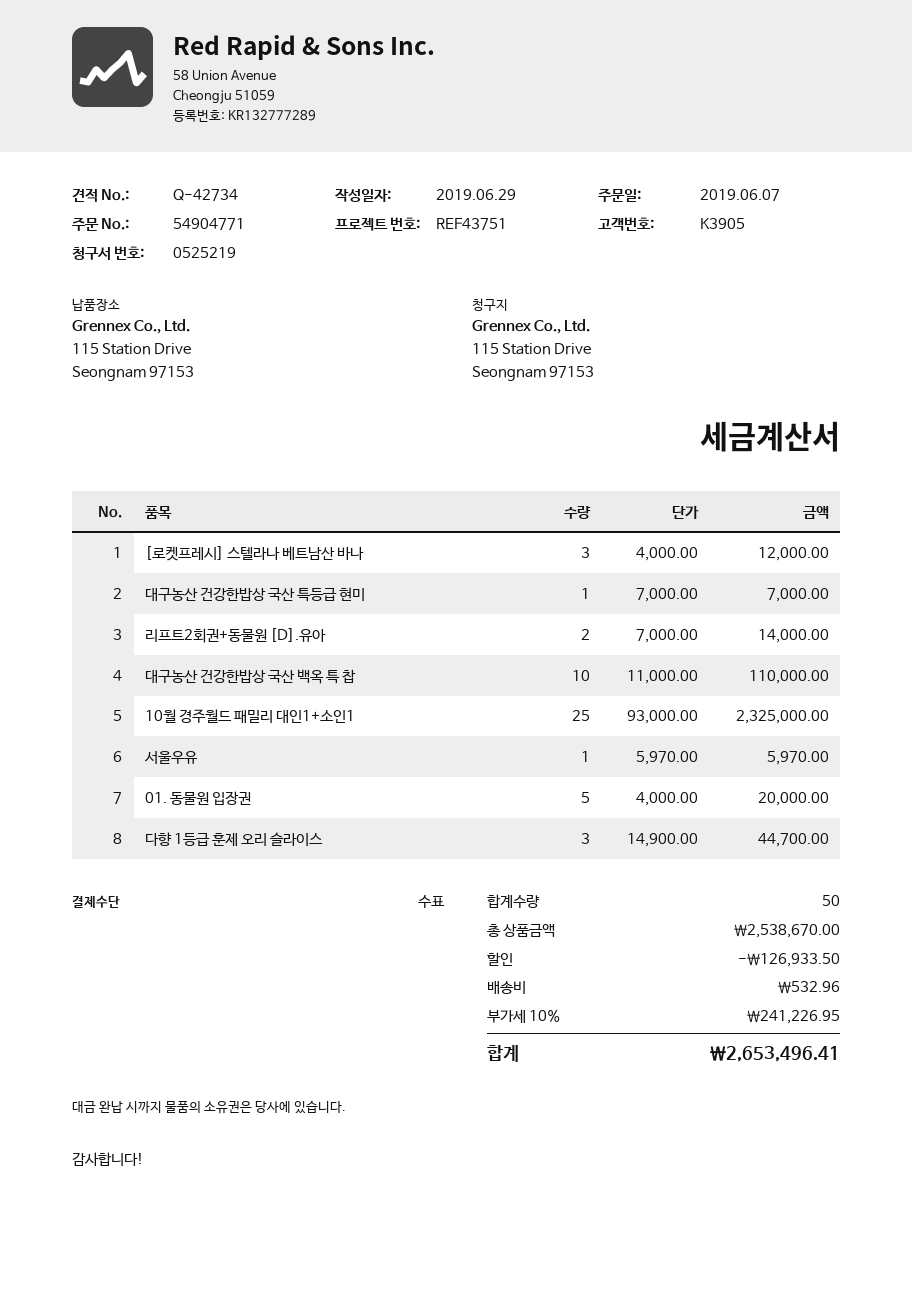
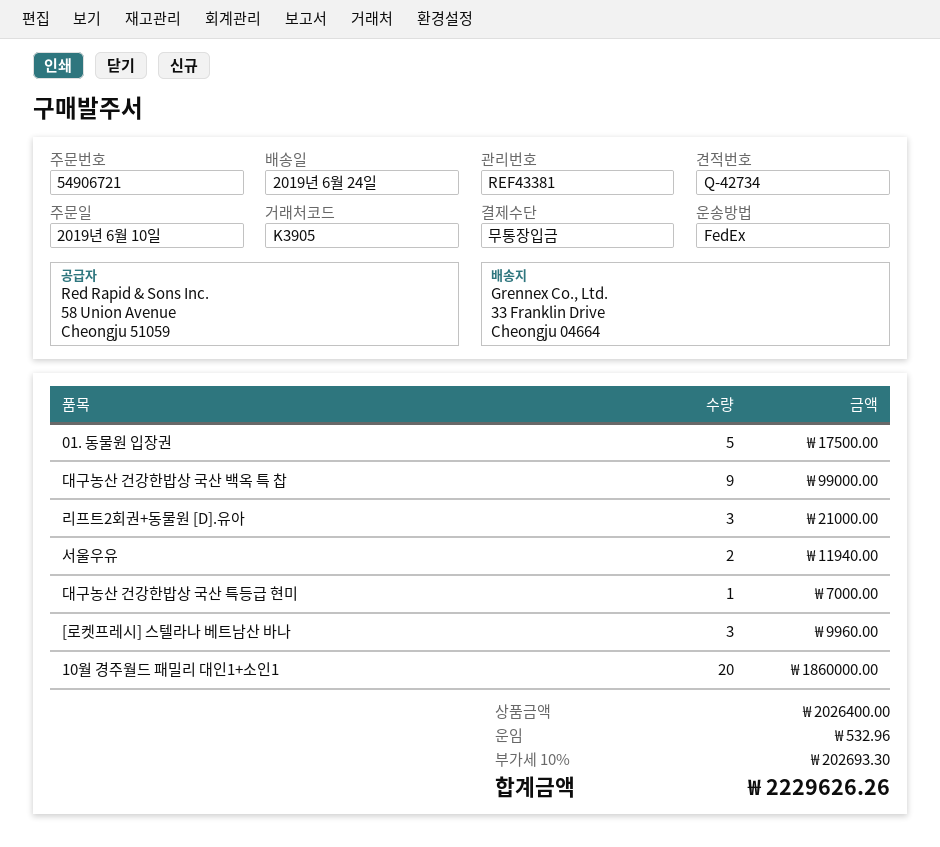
order number: 54904771 -> 54906721
order date: 2019-06-07 -> 2019-06-10
reference: REF43751 -> REF43381
payment method: cheque -> bank transfer
ship to: 115 Station Drive, Seongnam 97153 -> 33 Franklin Drive, Cheongju 04664
[로켓프레시] 스텔라나 베트남산 바나: 3 for 12000.00 -> 3 for 9960.00
리프트2회권+동물원 [D].유아: 2 for 14000.00 -> 3 for 21000.00
대구농산 건강한밥상 국산 백옥 특 찹: 10 for 110000.00 -> 9 for 99000.00
10월 경주월드 패밀리 대인1+소인1: 25 for 2325000.00 -> 20 for 1860000.00
서울우유: 1 for 5970.00 -> 2 for 11940.00
01. 동물원 입장권: 5 for 20000.00 -> 5 for 17500.00
다향 1등급 훈제 오리 슬라이스: 3 for 44700.00 -> none
subtotal: 2538670.00 -> 2026400.00
discount: 126933.50 -> none
tax: 10% = 241226.95 -> 10% = 202693.30
total: 2653496.41 -> 2229626.26

